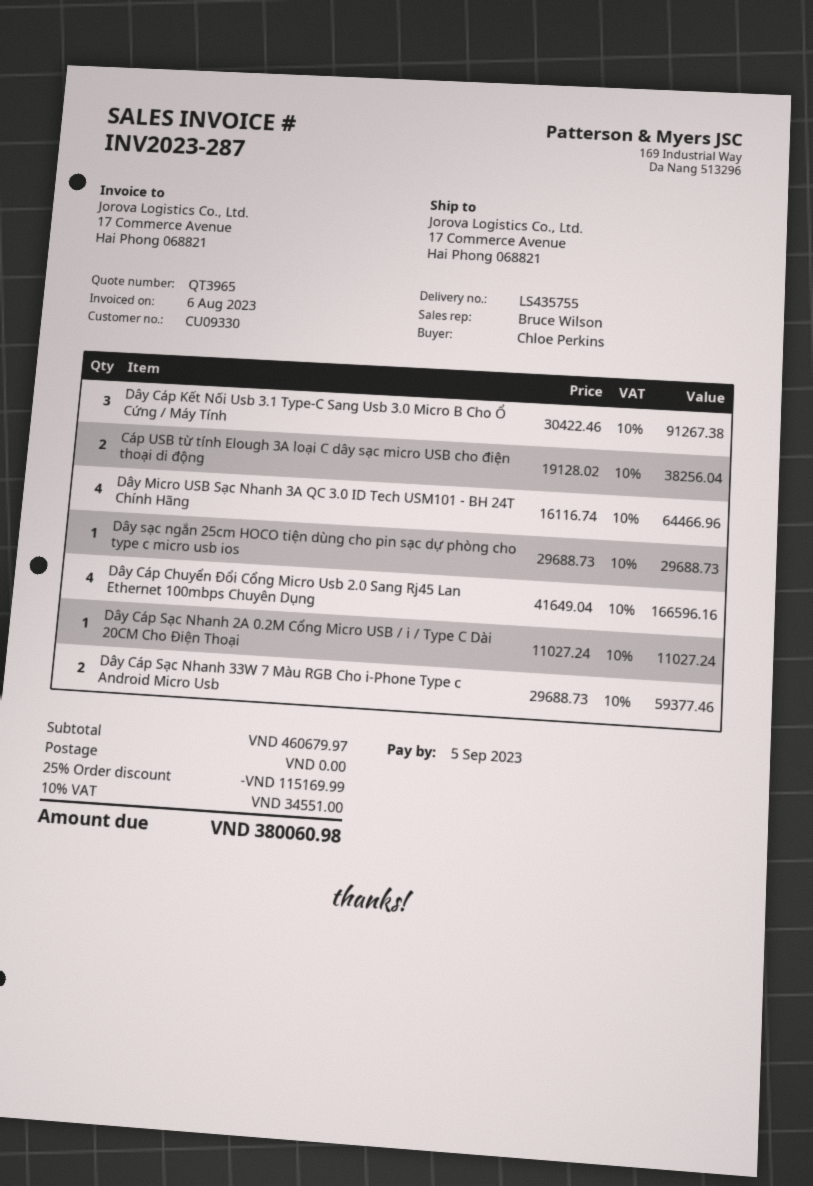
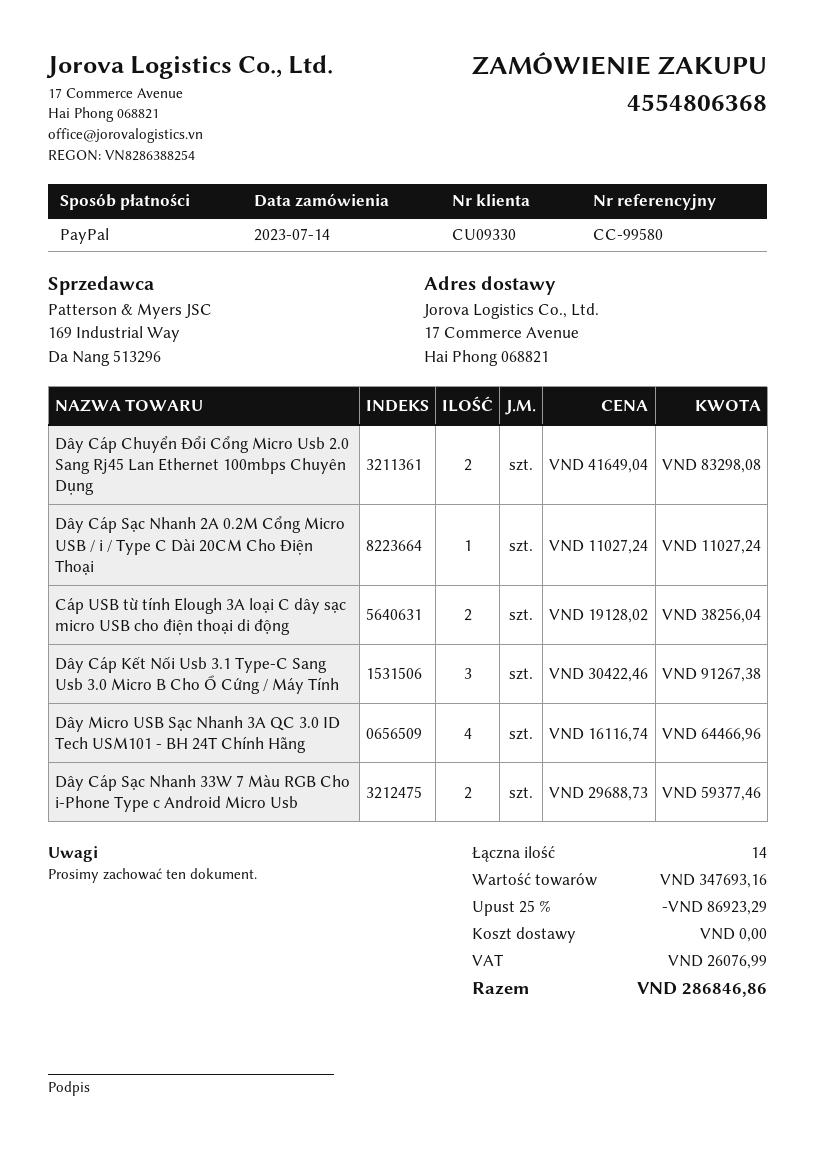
Dây sạc ngắn 25cm HOCO tiện dùng cho pin sạc dự phòng cho type c micro usb ios: 1 x 29688.73 = 29688.73 -> none
Dây Cáp Chuyển Đổi Cổng Micro Usb 2.0 Sang Rj45 Lan Ethernet 100mbps Chuyên Dụng: 4 x 41649.04 = 166596.16 -> 2 x 41649.04 = 83298.08
subtotal: 460679.97 -> 347693.16
discount: 25% = 115169.99 -> 25% = 86923.29
tax: 34551.00 -> 26076.99
total: 380060.98 -> 286846.86

